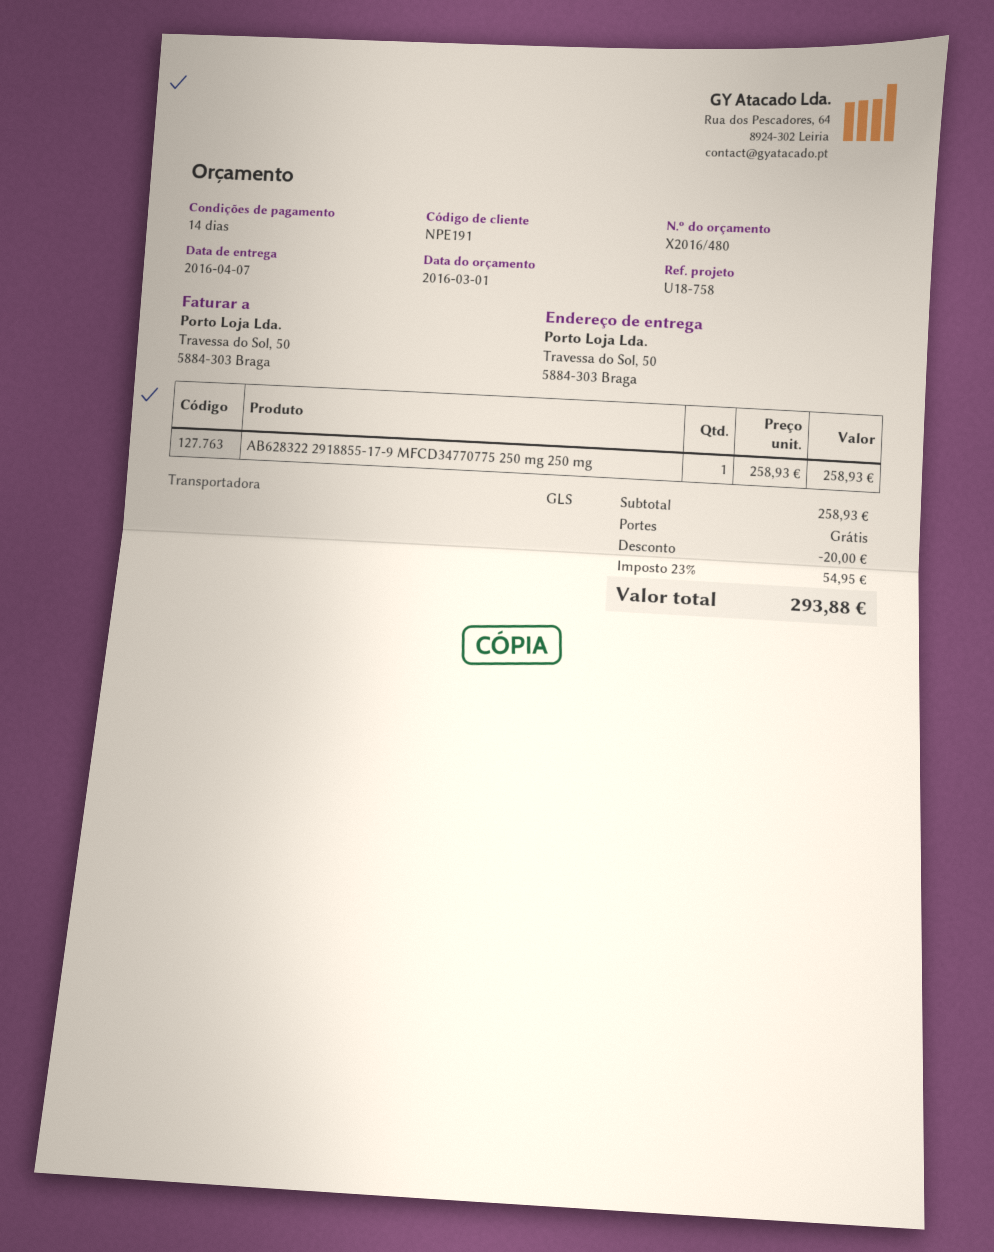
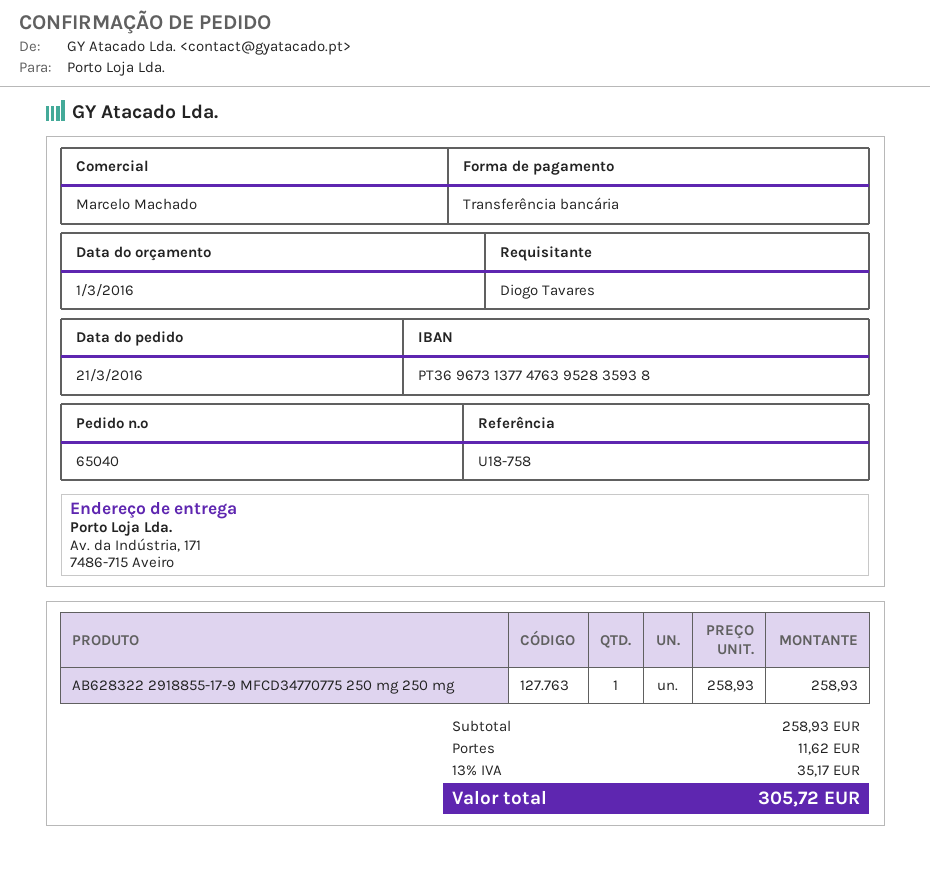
ship to: Travessa do Sol, 50, 5884-303 Braga -> Av. da Indústria, 171, 7486-715 Aveiro
discount: 20.00 -> none
shipping: 0.00 -> 11.62
tax: 23% = 54.95 -> 13% = 35.17
total: 293.88 -> 305.72

